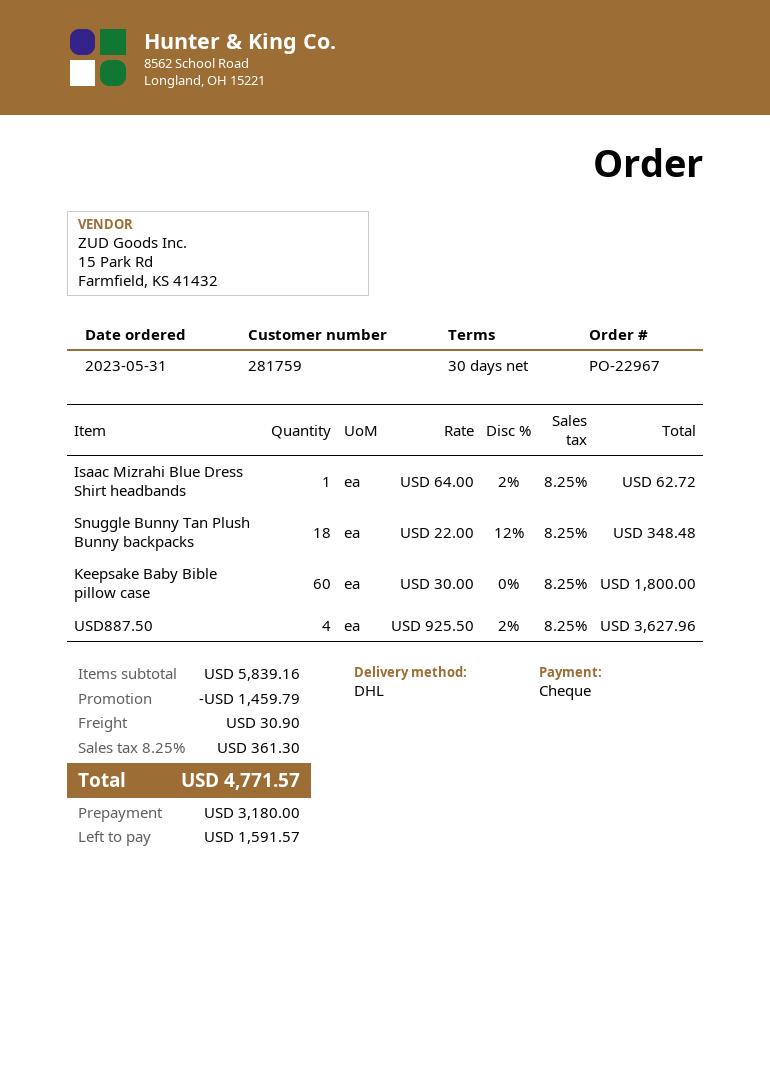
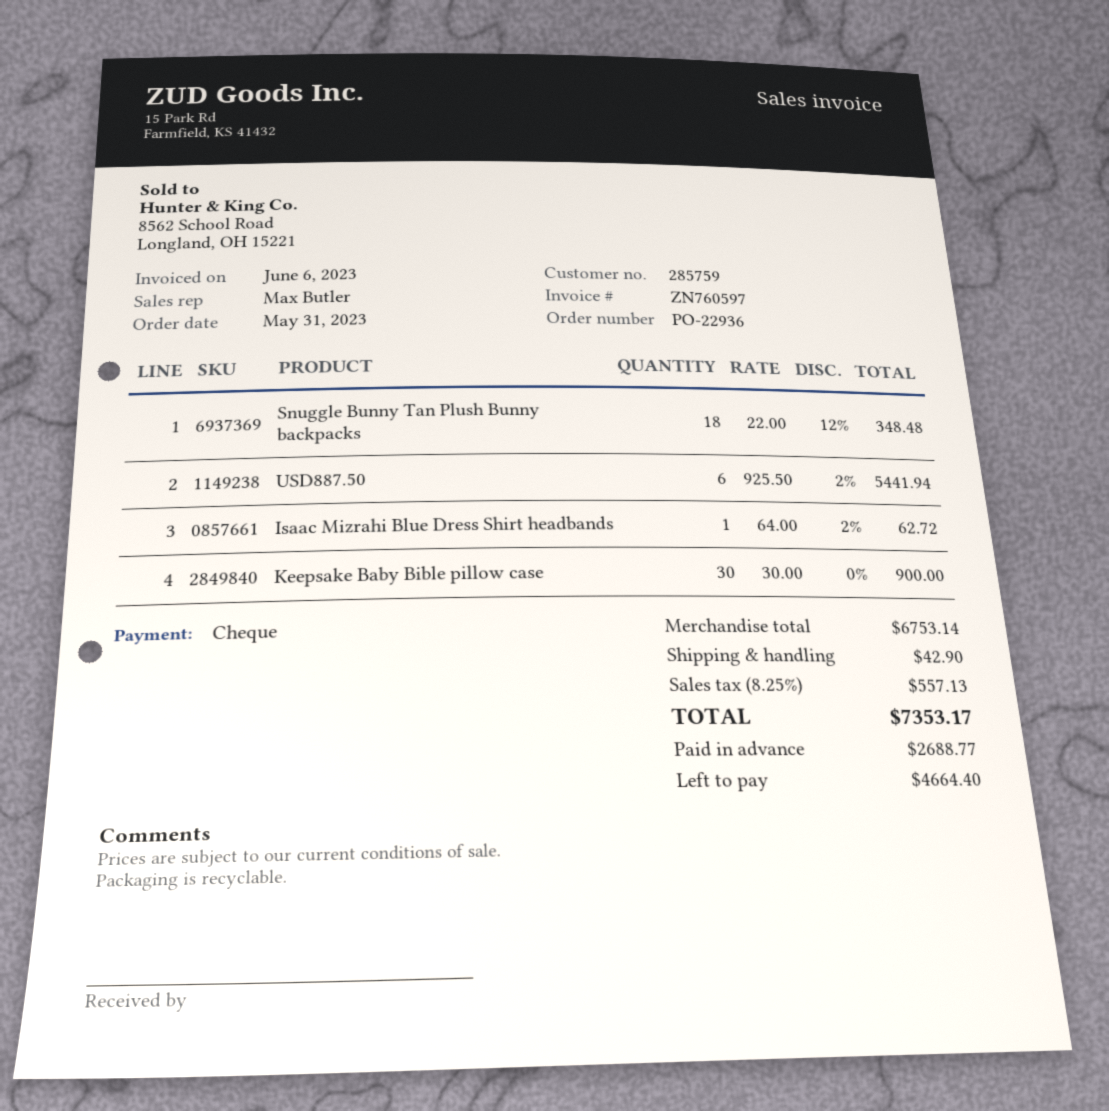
order number: PO-22967 -> PO-22936
customer number: 281759 -> 285759
Keepsake Baby Bible pillow case: 60 x 30.00 = 1800.00 -> 30 x 30.00 = 900.00
USD887.50: 4 x 925.50 - 2% = 3627.96 -> 6 x 925.50 - 2% = 5441.94
subtotal: 5839.16 -> 6753.14
discount: 1459.79 -> none
shipping: 30.90 -> 42.90
tax: 8.25% = 361.30 -> 8.25% = 557.13
total: 4771.57 -> 7353.17
deposit: 3180.00 -> 2688.77
balance: 1591.57 -> 4664.40

